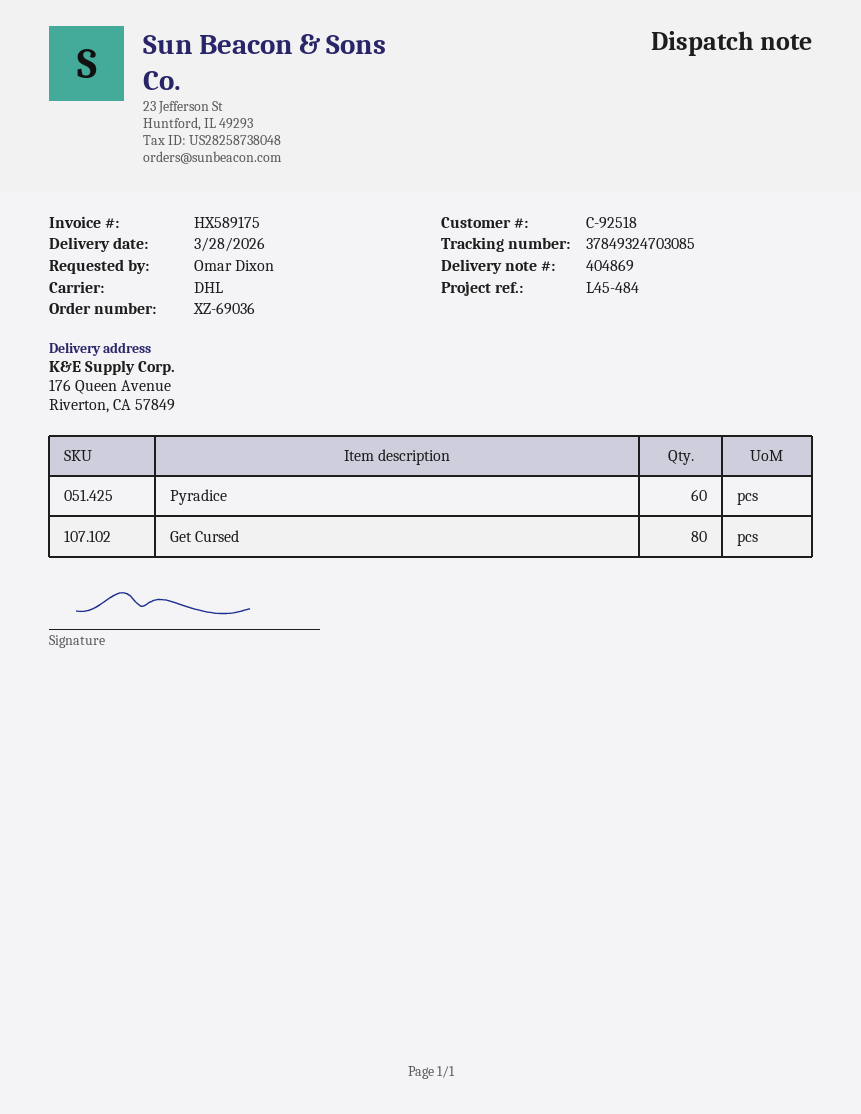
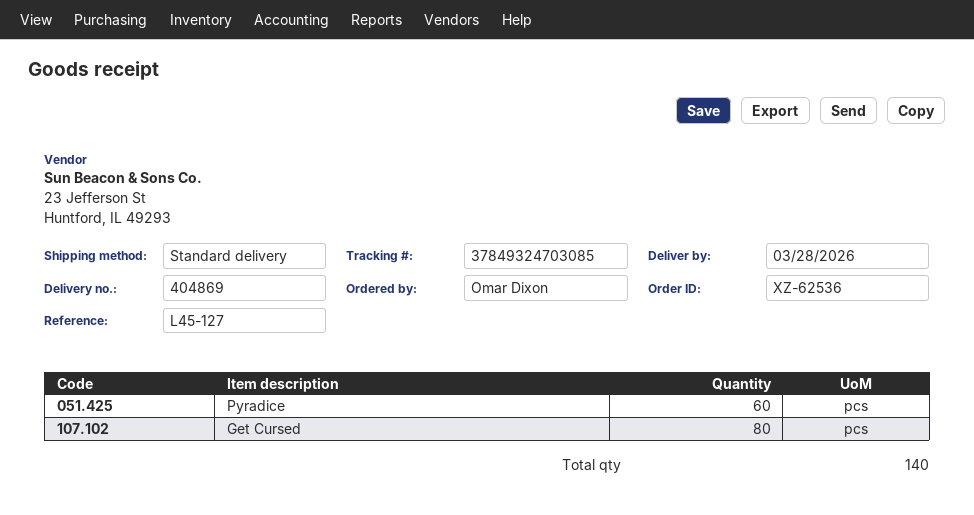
order number: XZ-69036 -> XZ-62536
reference: L45-484 -> L45-127
shipping method: DHL -> standard

